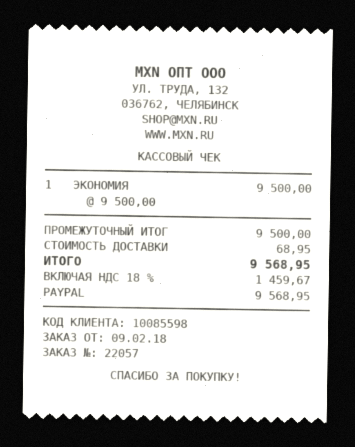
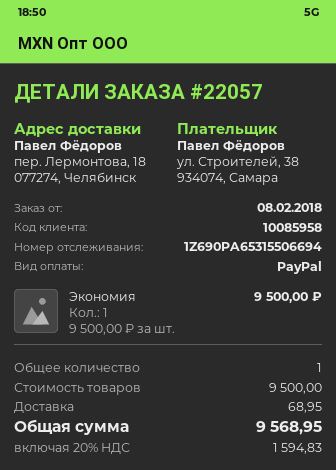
order date: 2018-02-09 -> 2018-02-08
customer number: 10085598 -> 10085958
tax: 18% = 1459.67 -> 20% = 1594.83

